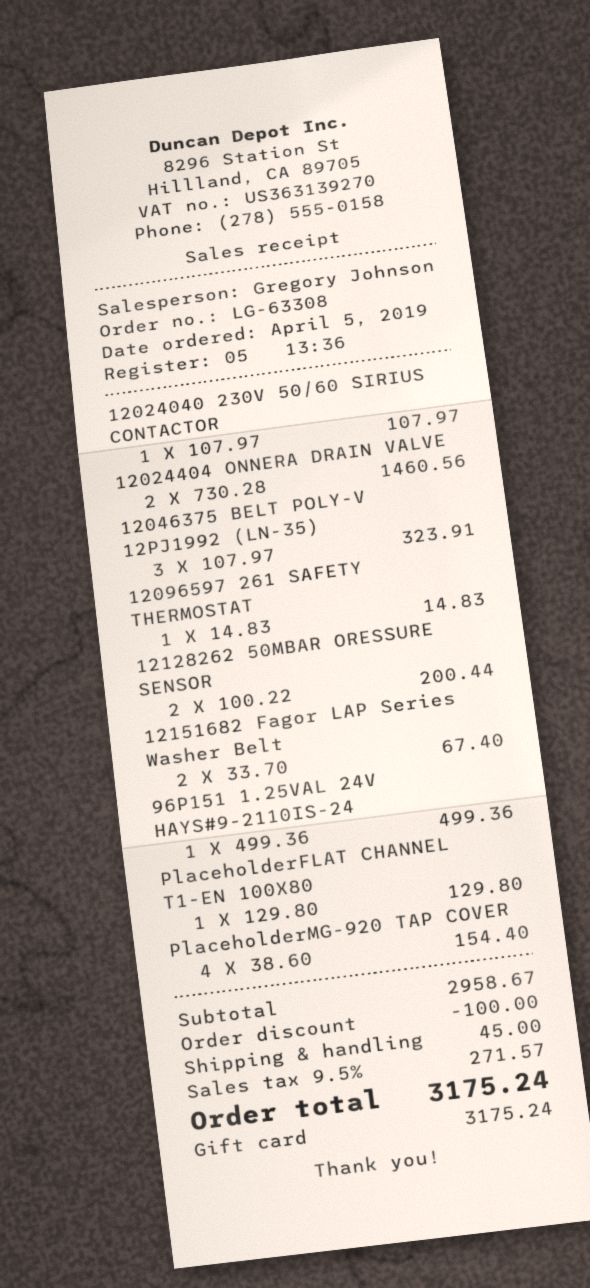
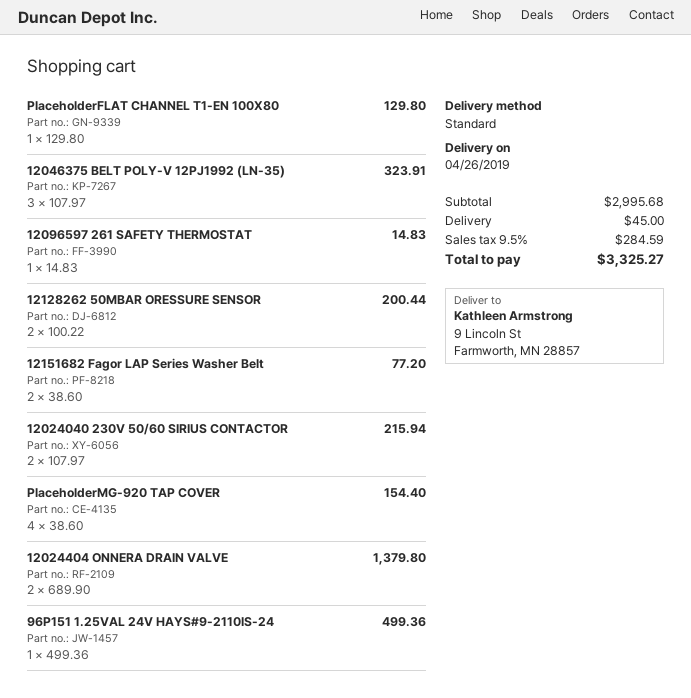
12024040 230V 50/60 SIRIUS CONTACTOR: 1 x 107.97 = 107.97 -> 2 x 107.97 = 215.94
12024404 ONNERA DRAIN VALVE: 2 x 730.28 = 1460.56 -> 2 x 689.90 = 1379.80
12151682 Fagor LAP Series Washer Belt: 2 x 33.70 = 67.40 -> 2 x 38.60 = 77.20
subtotal: 2958.67 -> 2995.68
discount: 100.00 -> none
tax: 9.5% = 271.57 -> 9.5% = 284.59
total: 3175.24 -> 3325.27

